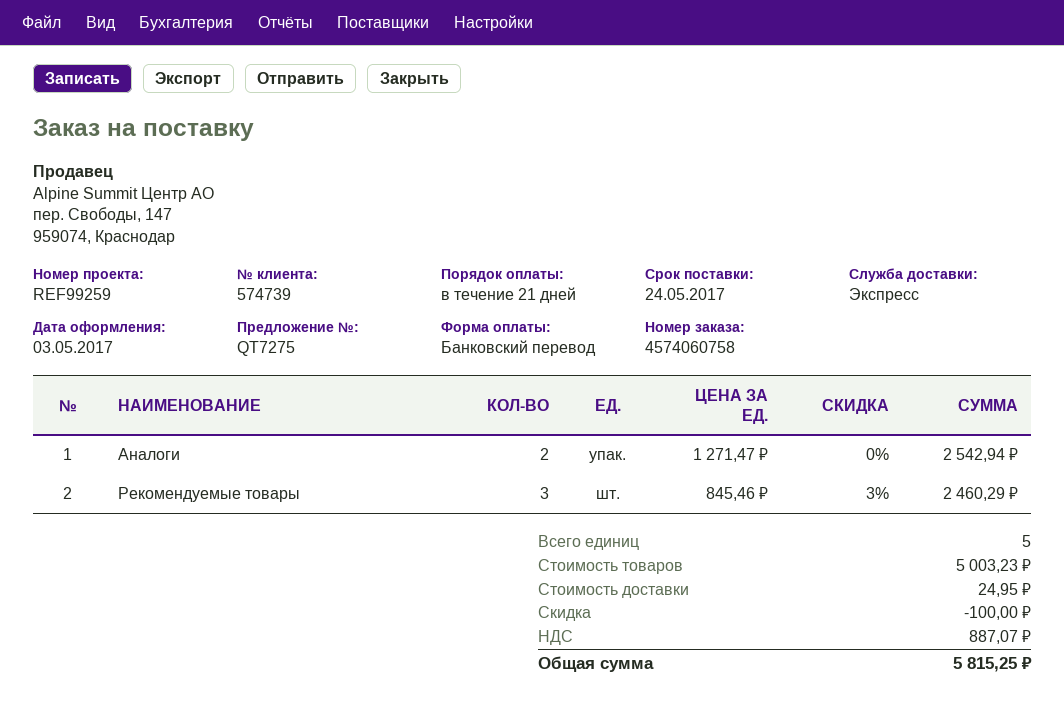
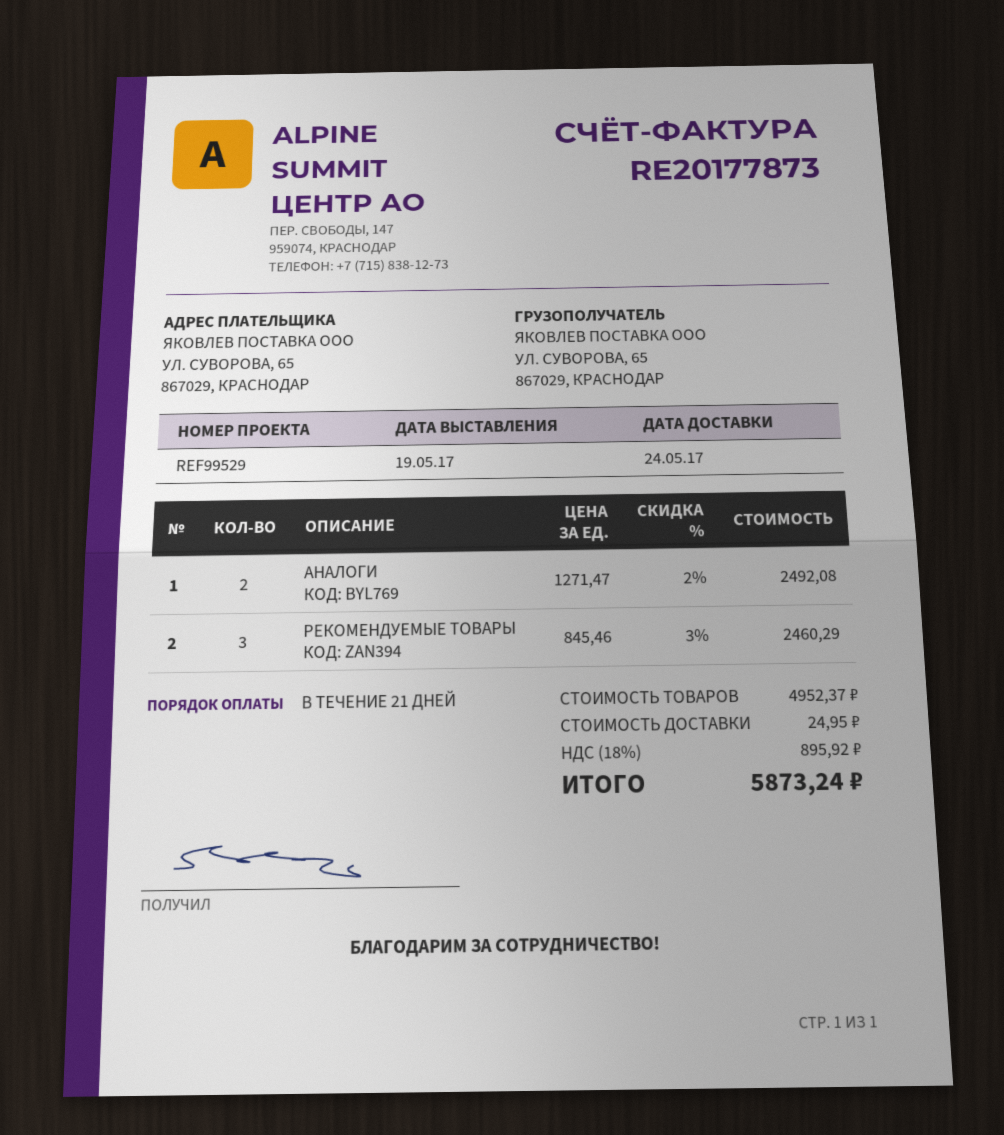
reference: REF99259 -> REF99529
Аналоги: 2 x 1271.47 = 2542.94 -> 2 x 1271.47 - 2% = 2492.08
subtotal: 5003.23 -> 4952.37
discount: 100.00 -> none
tax: 887.07 -> 895.92
total: 5815.25 -> 5873.24

